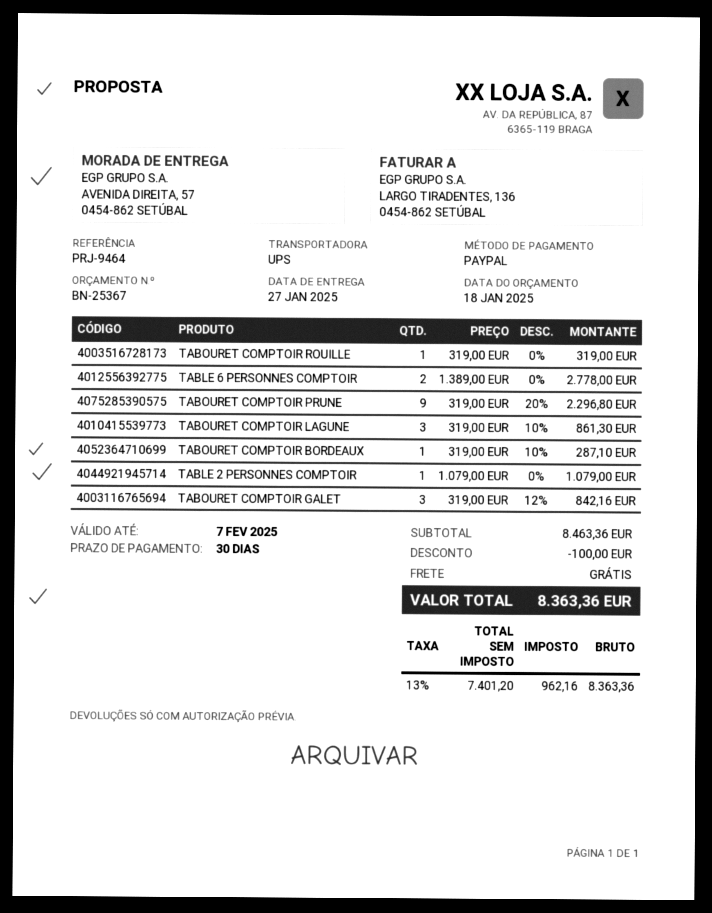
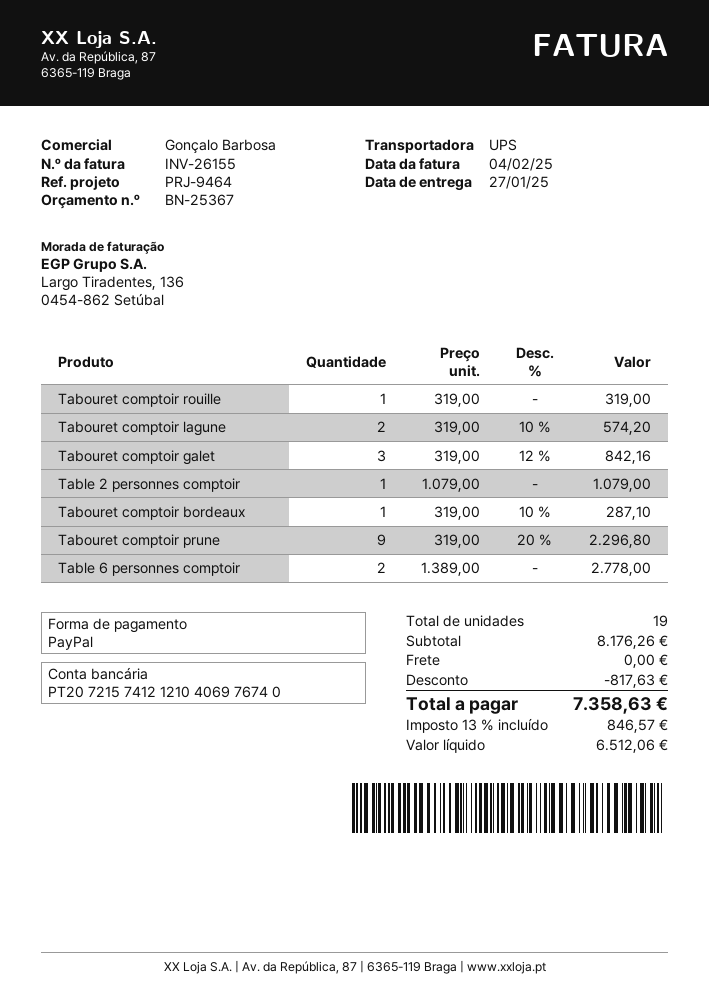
TABOURET COMPTOIR LAGUNE: 3 x 319.00 - 10% = 861.30 -> 2 x 319.00 - 10% = 574.20
subtotal: 8463.36 -> 8176.26
discount: 100.00 -> 817.63
net: 7401.20 -> 6512.06
tax: 13% = 962.16 -> 13% = 846.57
total: 8363.36 -> 7358.63

